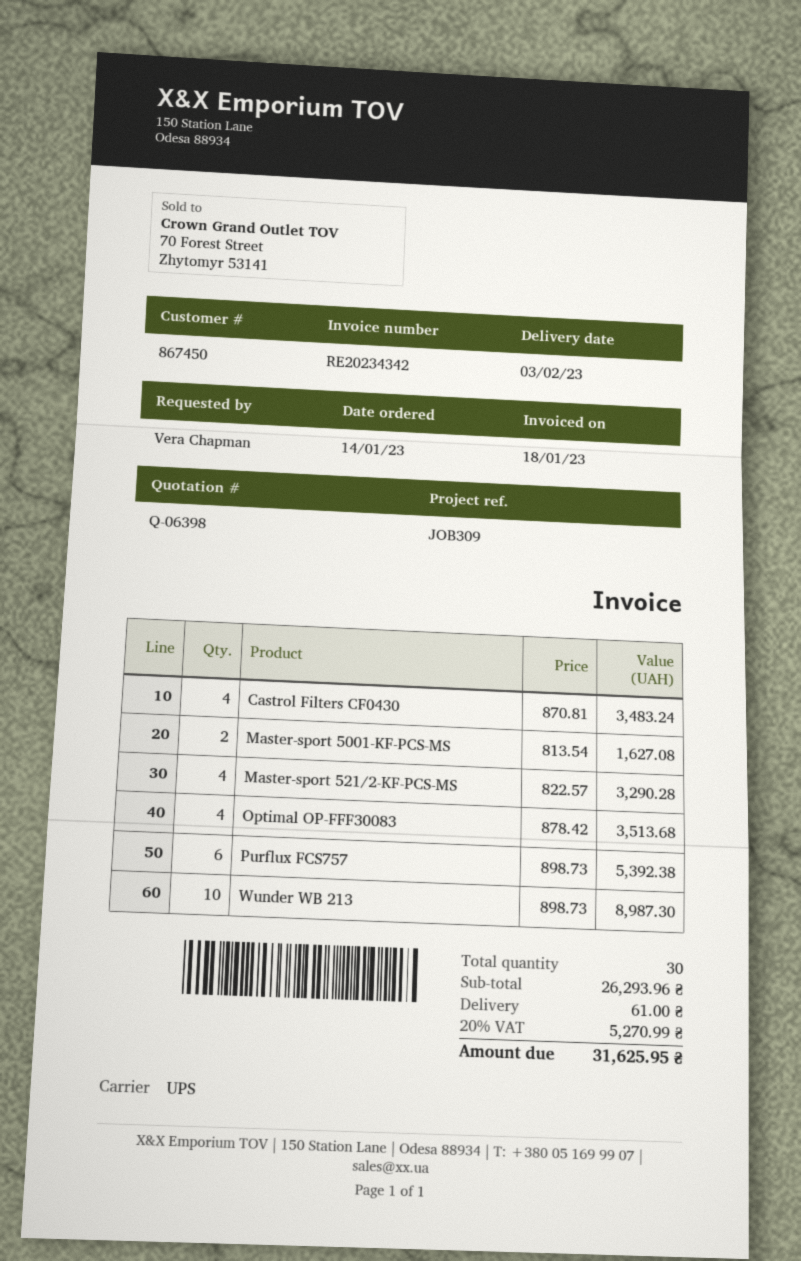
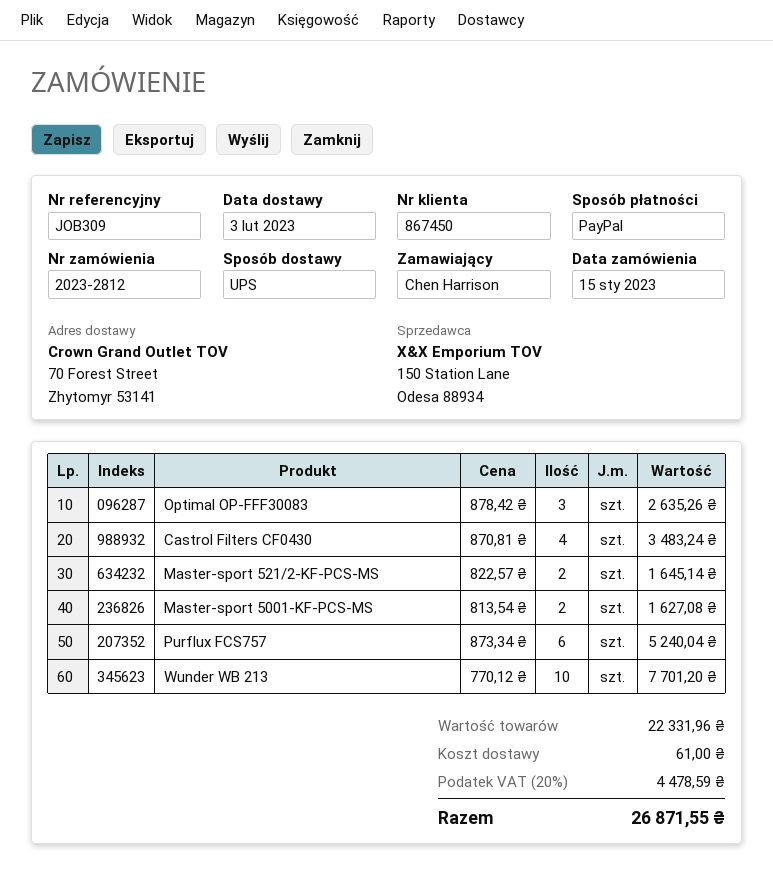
order date: 2023-01-14 -> 2023-01-15
ordered by: Vera Chapman -> Chen Harrison
Master-sport 521/2-KF-PCS-MS: 4 x 822.57 = 3290.28 -> 2 x 822.57 = 1645.14
Optimal OP-FFF30083: 4 x 878.42 = 3513.68 -> 3 x 878.42 = 2635.26
Purflux FCS757: 6 x 898.73 = 5392.38 -> 6 x 873.34 = 5240.04
Wunder WB 213: 10 x 898.73 = 8987.30 -> 10 x 770.12 = 7701.20
subtotal: 26293.96 -> 22331.96
tax: 20% = 5270.99 -> 20% = 4478.59
total: 31625.95 -> 26871.55

